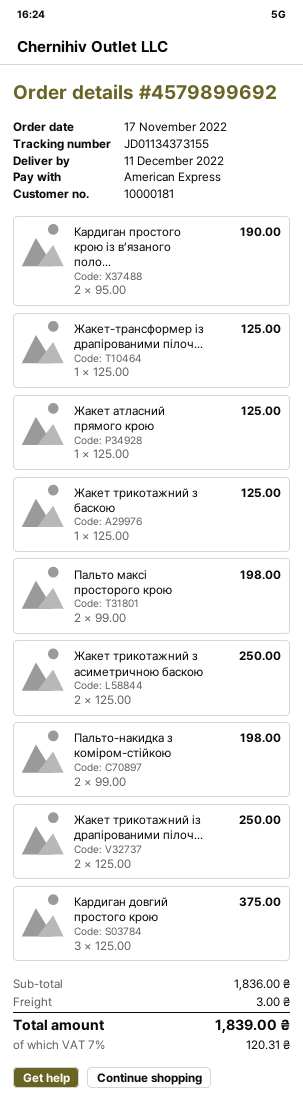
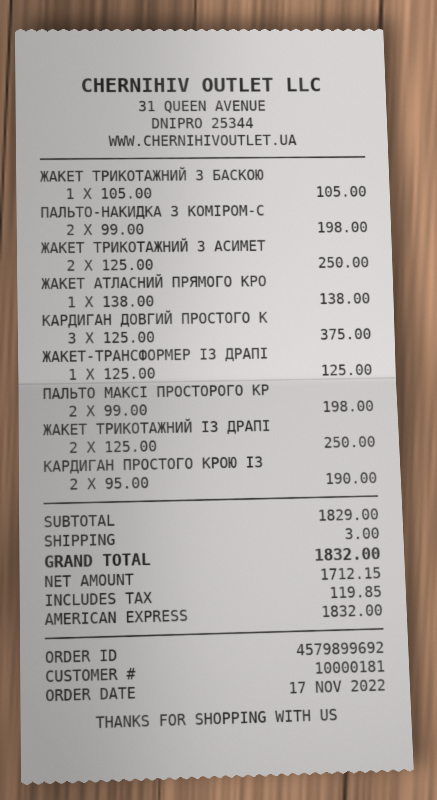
Жакет атласний прямого крою: 1 x 125.00 = 125.00 -> 1 x 138.00 = 138.00
Жакет трикотажний з баскою: 1 x 125.00 = 125.00 -> 1 x 105.00 = 105.00
subtotal: 1836.00 -> 1829.00
tax: 120.31 -> 119.85
total: 1839.00 -> 1832.00

